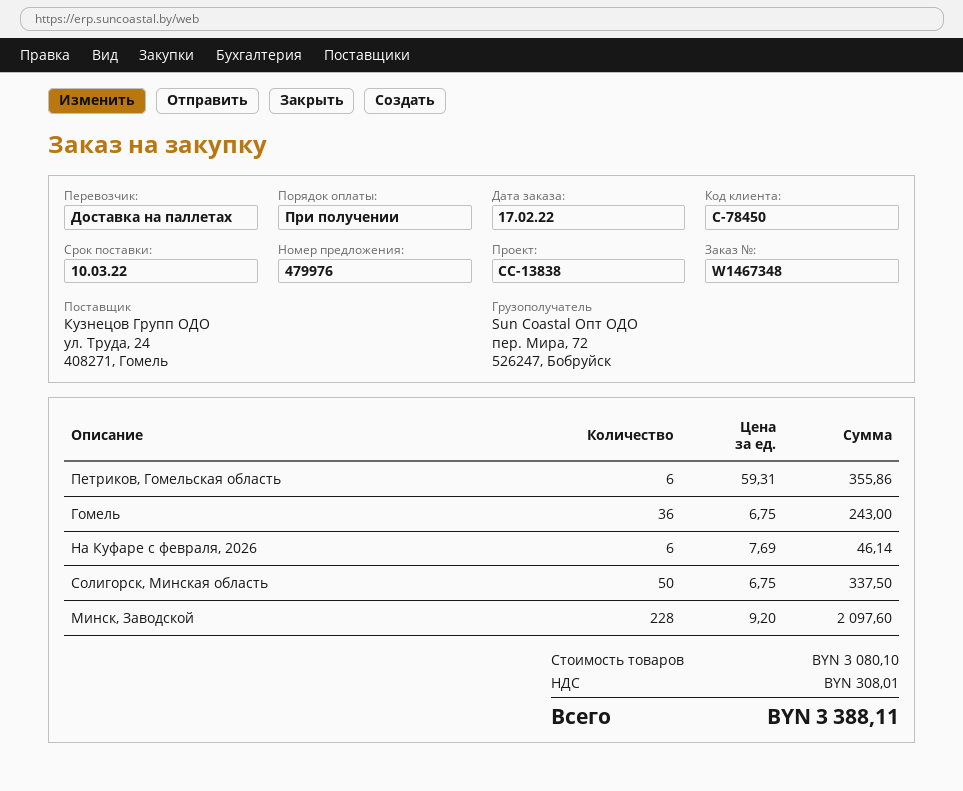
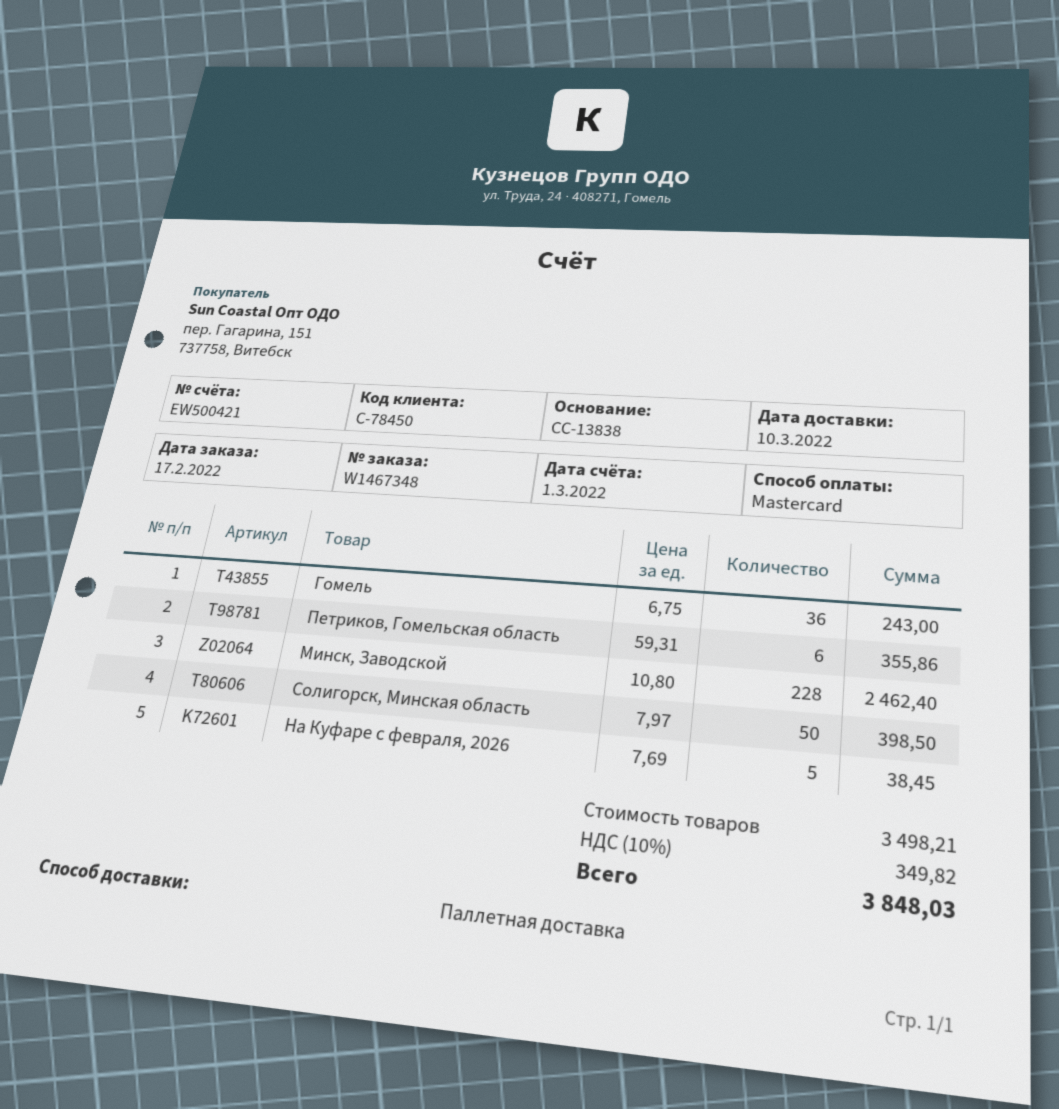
На Куфаре с февраля, 2026: 6 x 7.69 = 46.14 -> 5 x 7.69 = 38.45
Солигорск, Минская область: 50 x 6.75 = 337.50 -> 50 x 7.97 = 398.50
Минск, Заводской: 228 x 9.20 = 2097.60 -> 228 x 10.80 = 2462.40
subtotal: 3080.10 -> 3498.21
tax: 308.01 -> 349.82
total: 3388.11 -> 3848.03

